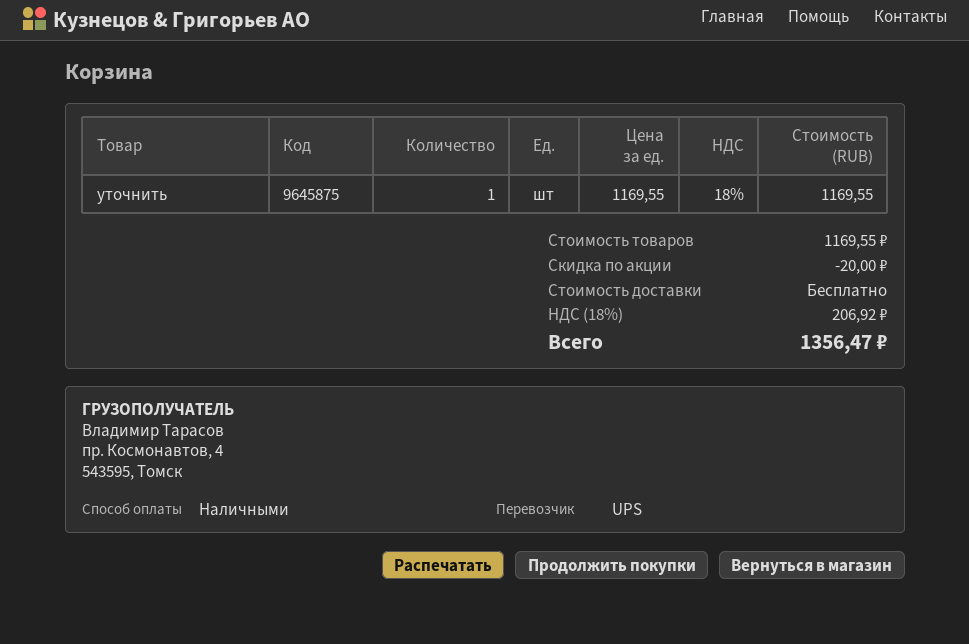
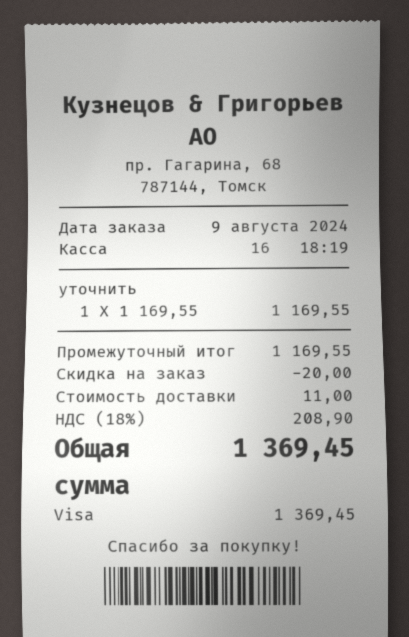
payment method: cash -> Visa
shipping: 0.00 -> 11.00
tax: 18% = 206.92 -> 18% = 208.90
total: 1356.47 -> 1369.45

